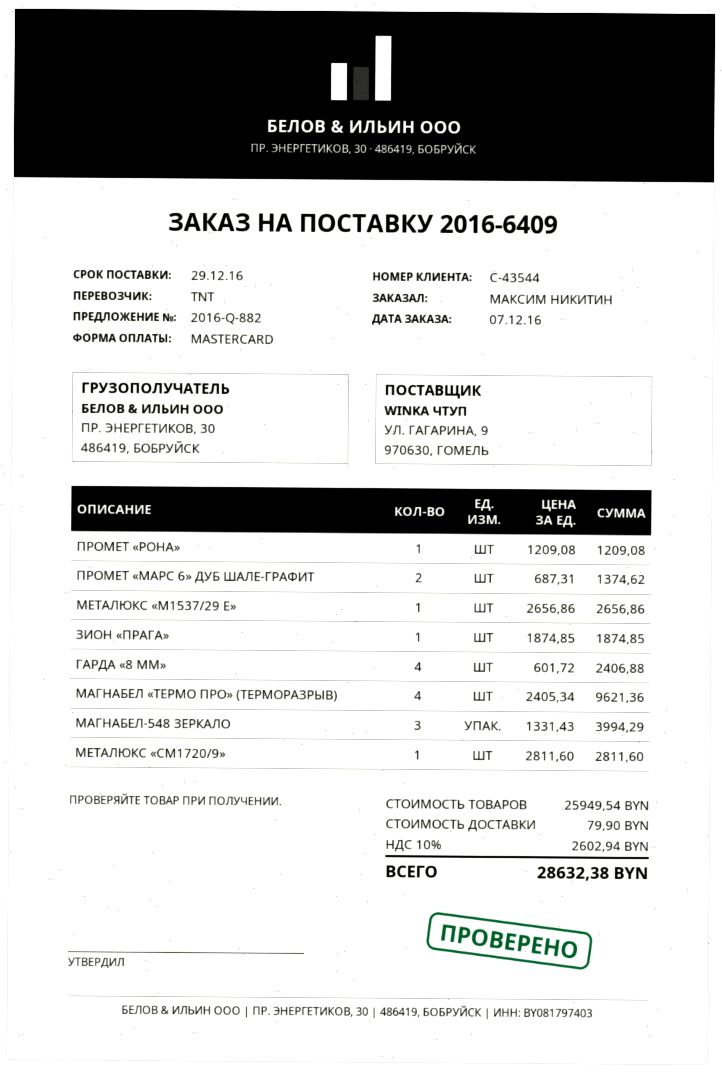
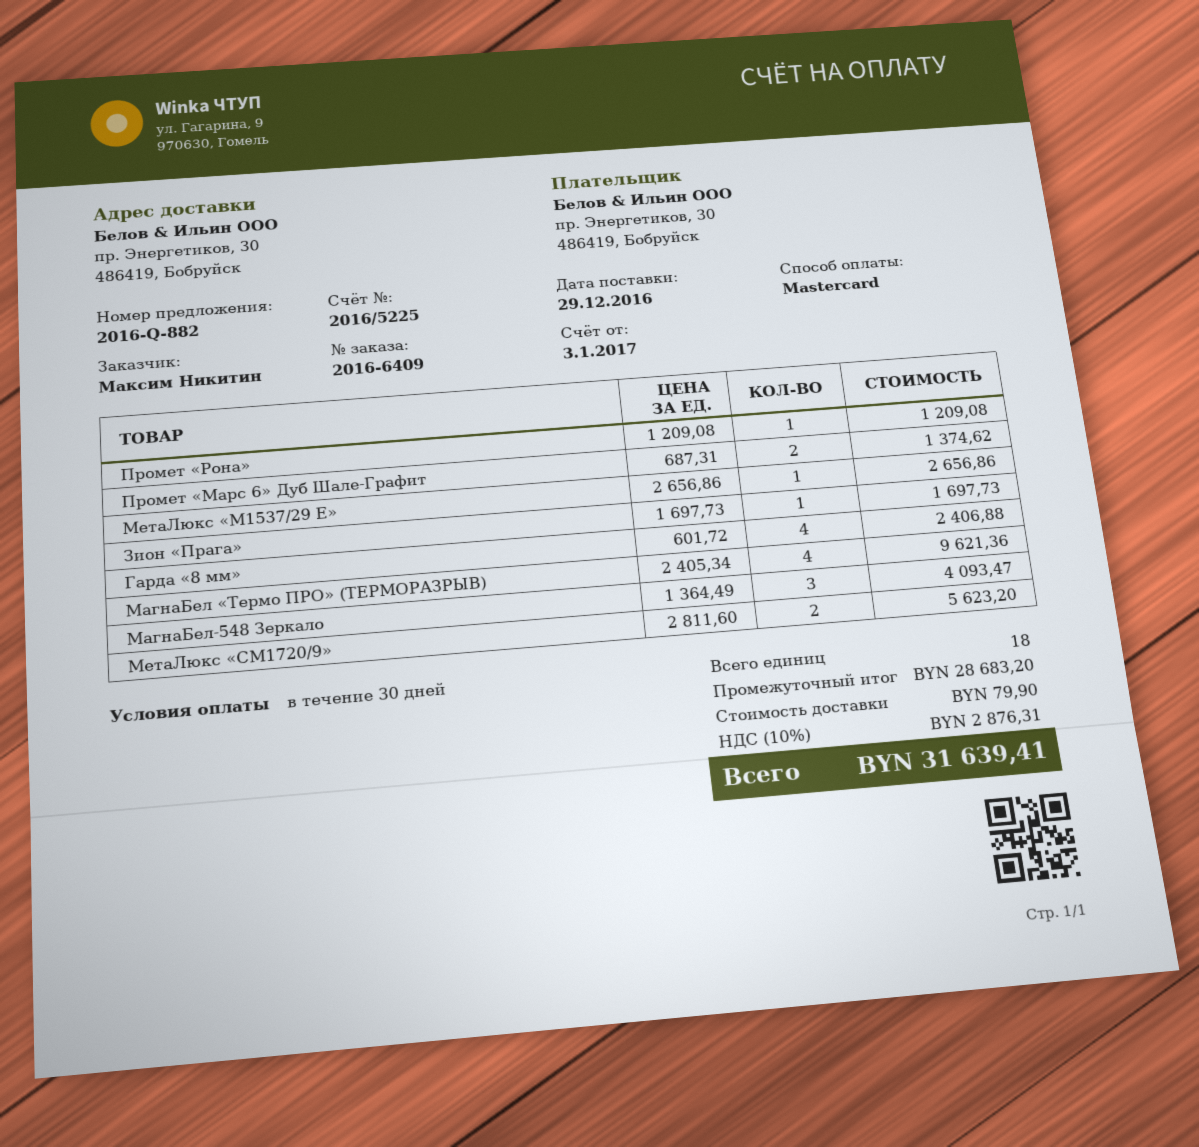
ЗИОН «ПРАГА»: 1 x 1874.85 = 1874.85 -> 1 x 1697.73 = 1697.73
МАГНАБЕЛ-548 ЗЕРКАЛО: 3 x 1331.43 = 3994.29 -> 3 x 1364.49 = 4093.47
МЕТАЛЮКС «СМ1720/9»: 1 x 2811.60 = 2811.60 -> 2 x 2811.60 = 5623.20
subtotal: 25949.54 -> 28683.20
tax: 10% = 2602.94 -> 10% = 2876.31
total: 28632.38 -> 31639.41

